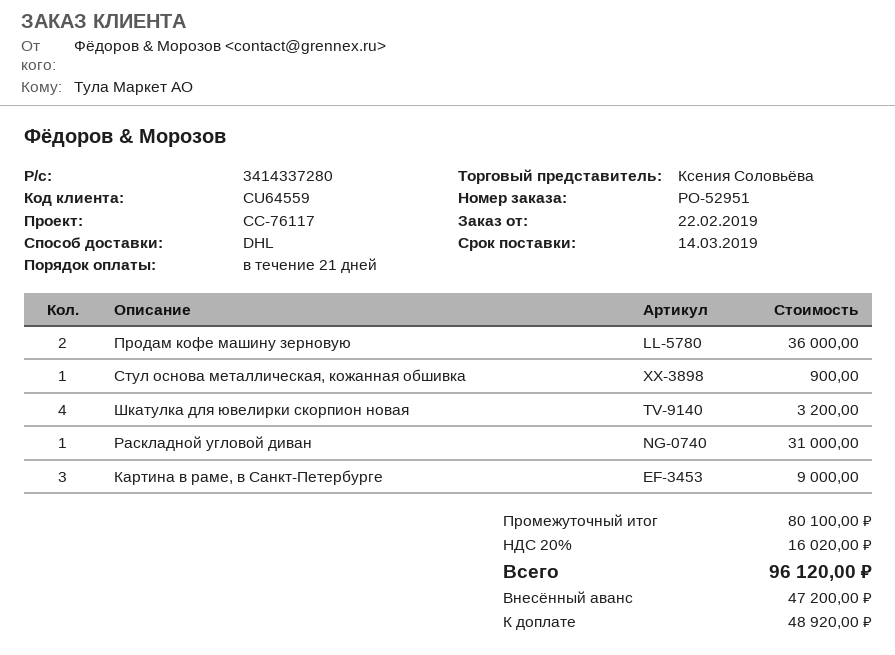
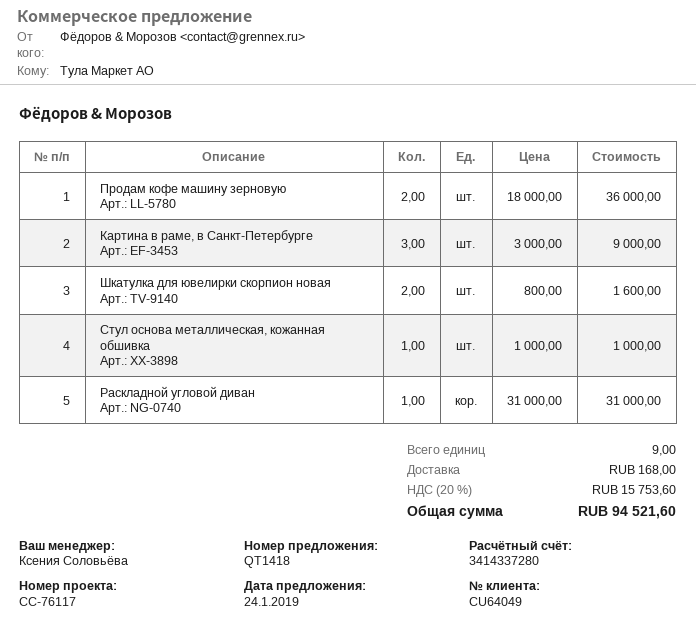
customer number: CU64559 -> CU64049
Стул основа металлическая, кожанная обшивка: 1 for 900.00 -> 1 for 1000.00
Шкатулка для ювелирки скорпион новая: 4 for 3200.00 -> 2 for 1600.00
shipping: none -> 168.00
tax: 20% = 16020.00 -> 20% = 15753.60
total: 96120.00 -> 94521.60

